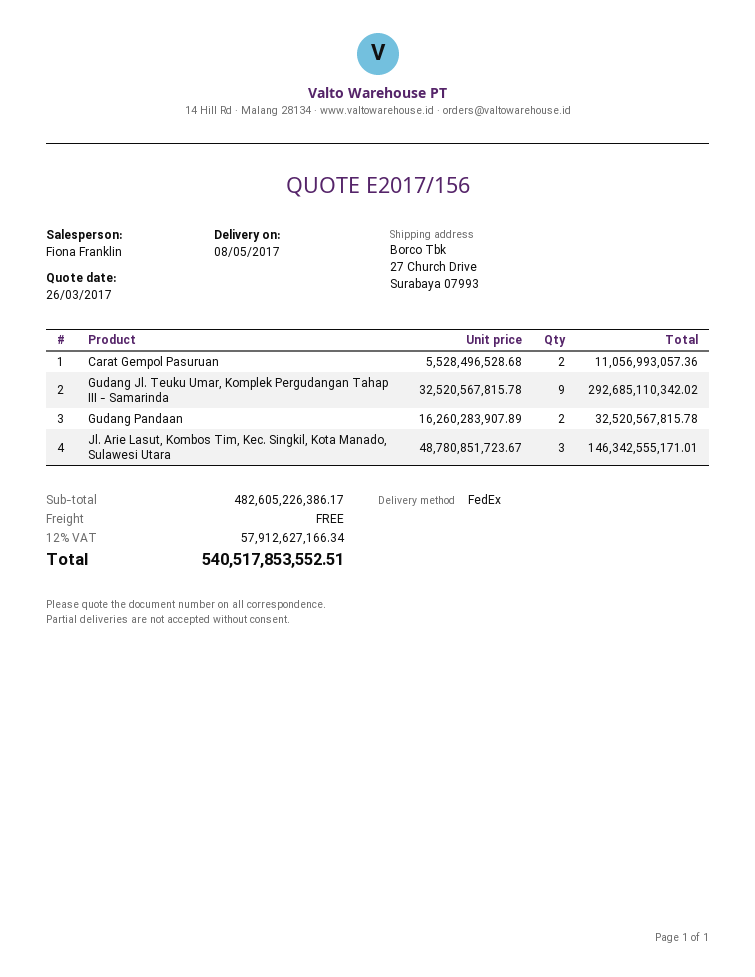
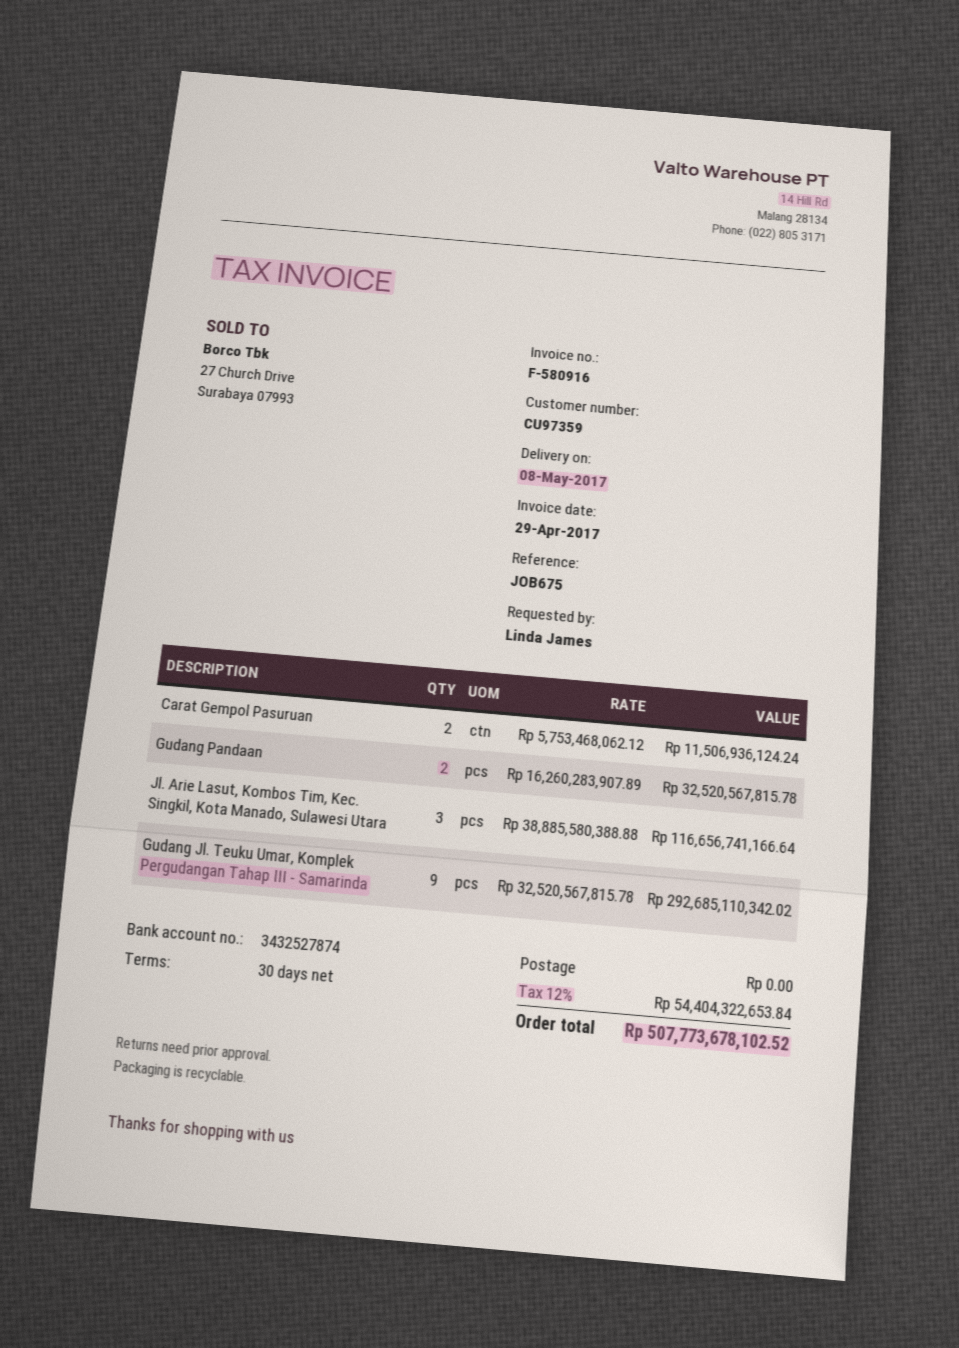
Carat Gempol Pasuruan: 2 x 5528496528.68 = 11056993057.36 -> 2 x 5753468062.12 = 11506936124.24
Jl. Arie Lasut, Kombos Tim, Kec. Singkil, Kota Manado, Sulawesi Utara: 3 x 48780851723.67 = 146342555171.01 -> 3 x 38885580388.88 = 116656741166.64
tax: 12% = 57912627166.34 -> 12% = 54404322653.84
total: 540517853552.51 -> 507773678102.52

